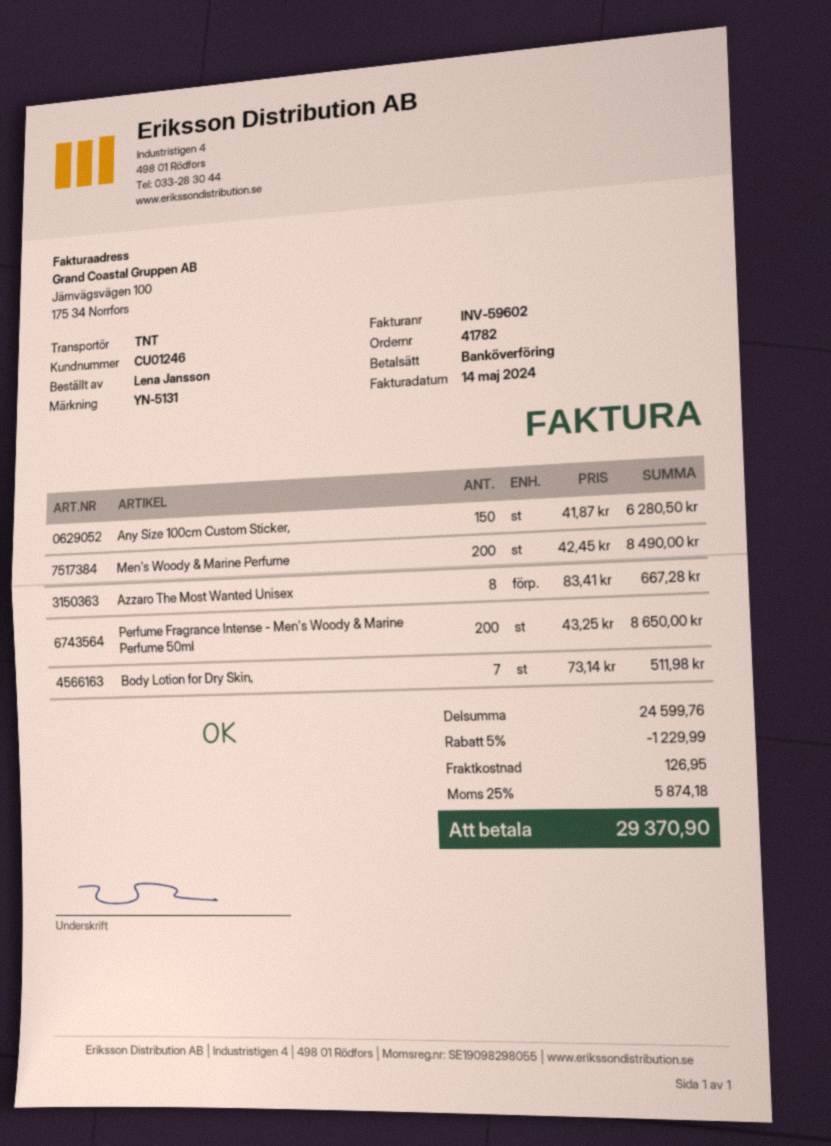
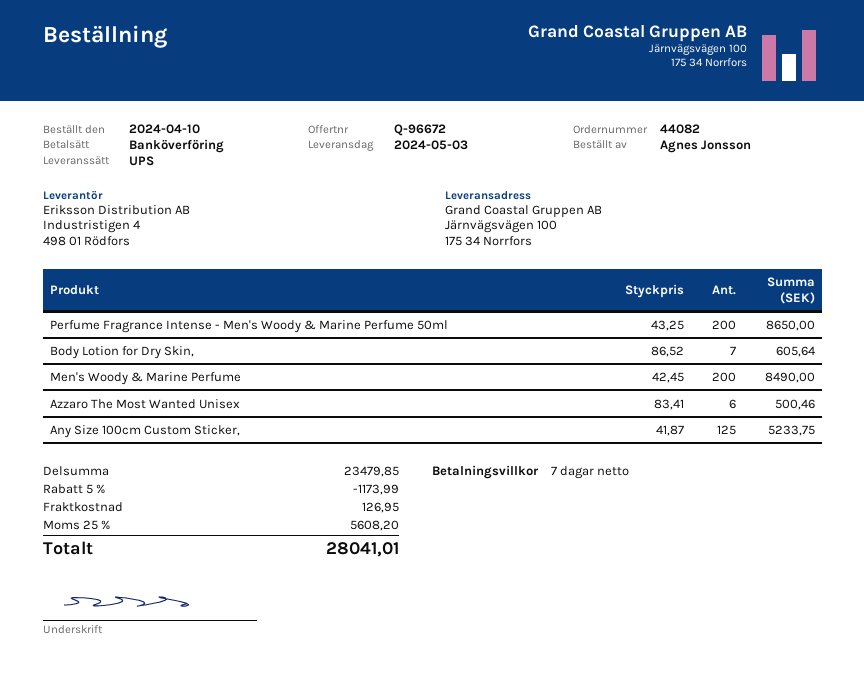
order number: 41782 -> 44082
ordered by: Lena Jansson -> Agnes Jonsson
shipping method: TNT -> UPS
Any Size 100cm Custom Sticker,: 150 x 41.87 = 6280.50 -> 125 x 41.87 = 5233.75
Azzaro The Most Wanted Unisex: 8 x 83.41 = 667.28 -> 6 x 83.41 = 500.46
Body Lotion for Dry Skin,: 7 x 73.14 = 511.98 -> 7 x 86.52 = 605.64
subtotal: 24599.76 -> 23479.85
discount: 5% = 1229.99 -> 5% = 1173.99
tax: 25% = 5874.18 -> 25% = 5608.20
total: 29370.90 -> 28041.01

